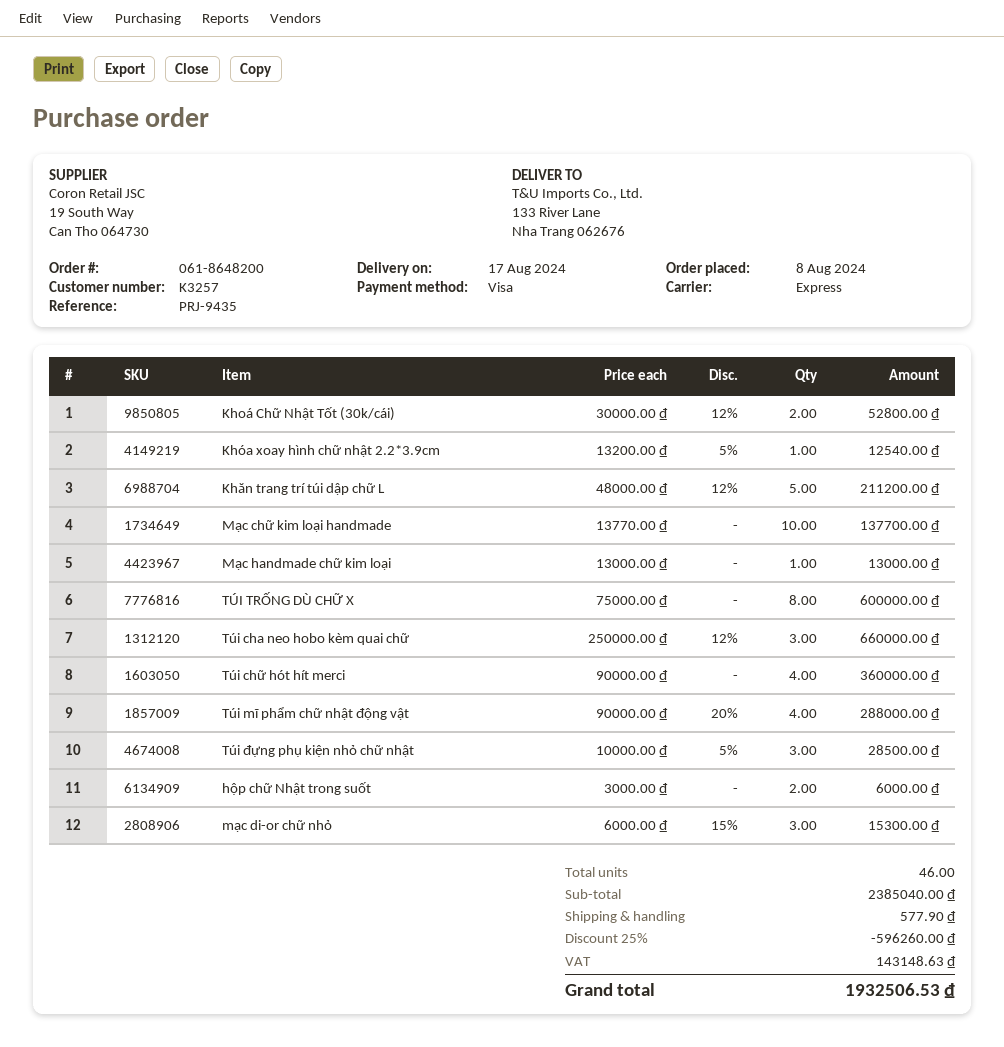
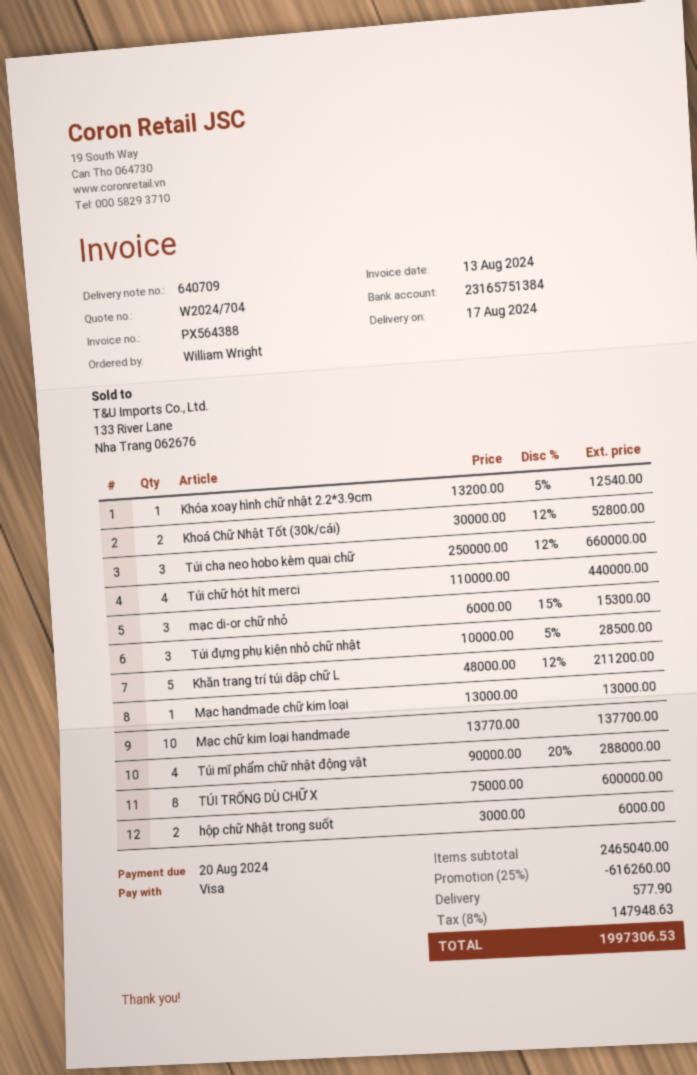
Túi chữ hót hít merci: 4 x 90000.00 = 360000.00 -> 4 x 110000.00 = 440000.00
subtotal: 2385040.00 -> 2465040.00
discount: 25% = 596260.00 -> 25% = 616260.00
tax: 143148.63 -> 147948.63
total: 1932506.53 -> 1997306.53

